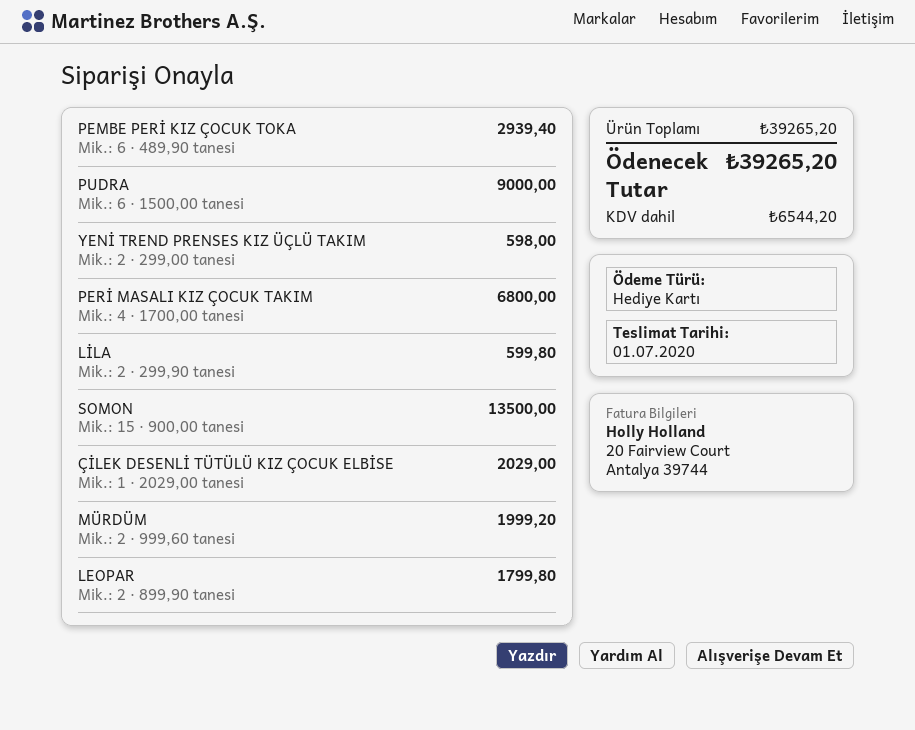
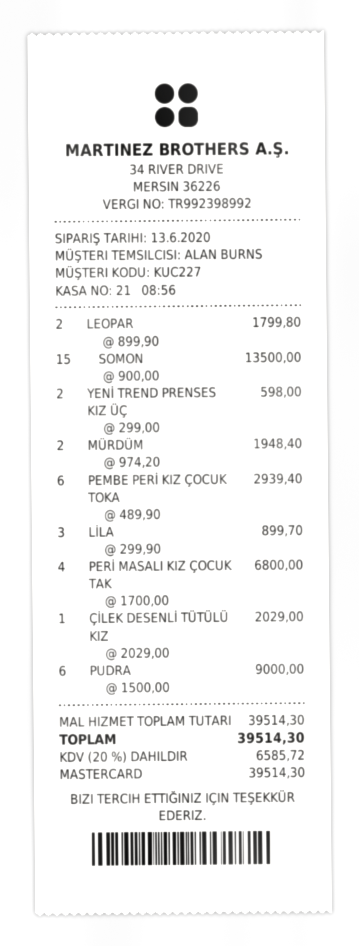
payment method: gift card -> Mastercard
LİLA: 2 x 299.90 = 599.80 -> 3 x 299.90 = 899.70
MÜRDÜM: 2 x 999.60 = 1999.20 -> 2 x 974.20 = 1948.40
subtotal: 39265.20 -> 39514.30
tax: 6544.20 -> 6585.72
total: 39265.20 -> 39514.30

